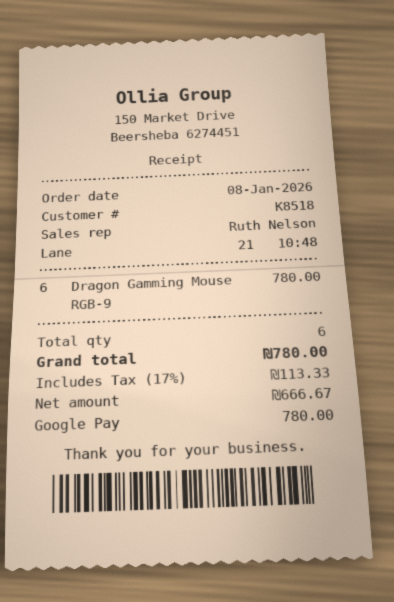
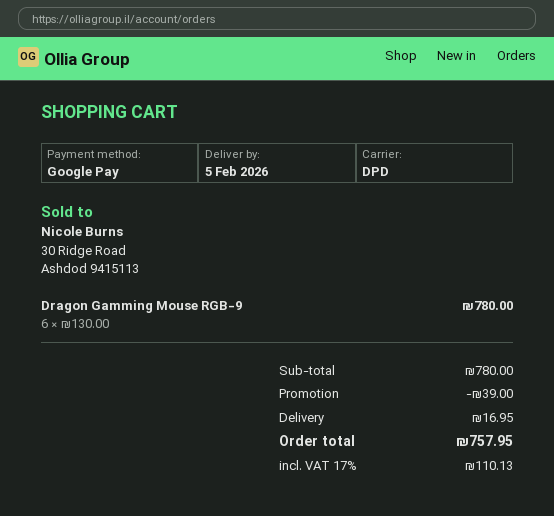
discount: none -> 39.00
shipping: none -> 16.95
tax: 17% = 113.33 -> 17% = 110.13
total: 780.00 -> 757.95

